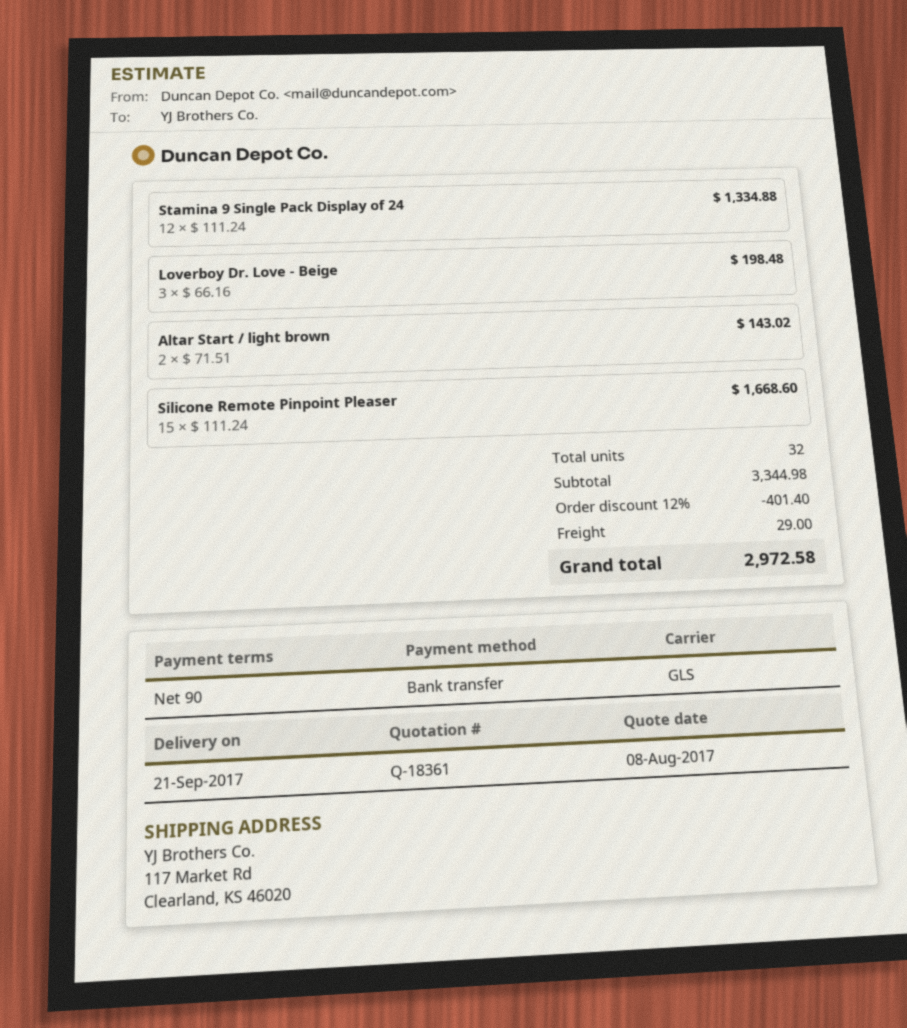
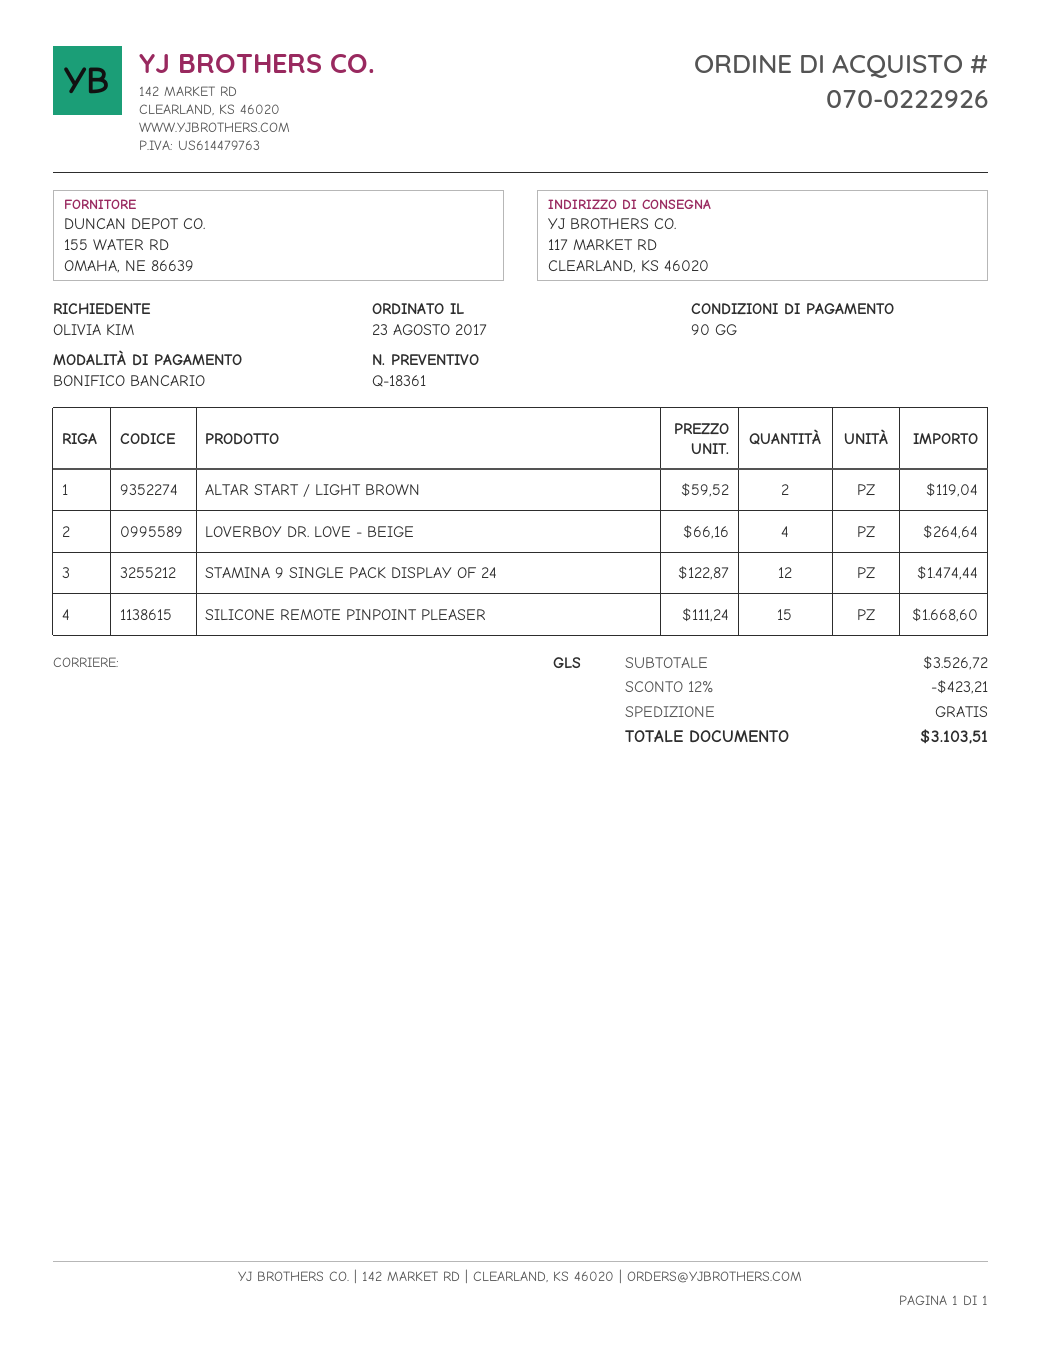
Stamina 9 Single Pack Display of 24: 12 x 111.24 = 1334.88 -> 12 x 122.87 = 1474.44
Loverboy Dr. Love - Beige: 3 x 66.16 = 198.48 -> 4 x 66.16 = 264.64
Altar Start / light brown: 2 x 71.51 = 143.02 -> 2 x 59.52 = 119.04
subtotal: 3344.98 -> 3526.72
discount: 12% = 401.40 -> 12% = 423.21
shipping: 29.00 -> 0.00
total: 2972.58 -> 3103.51

